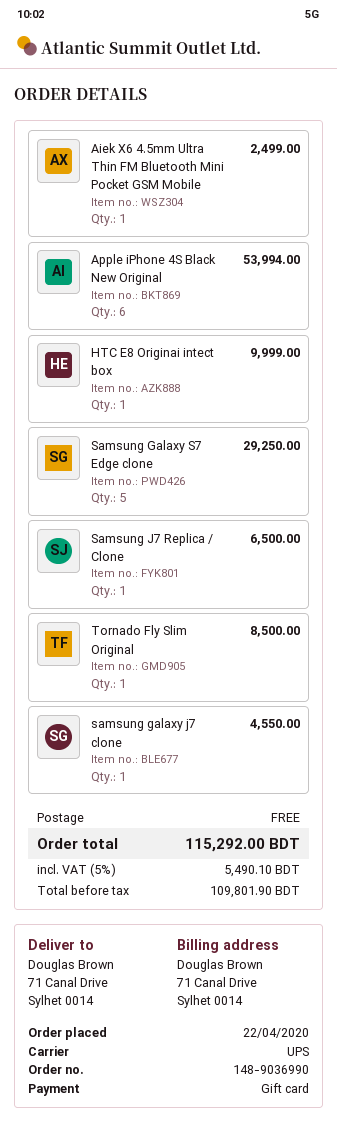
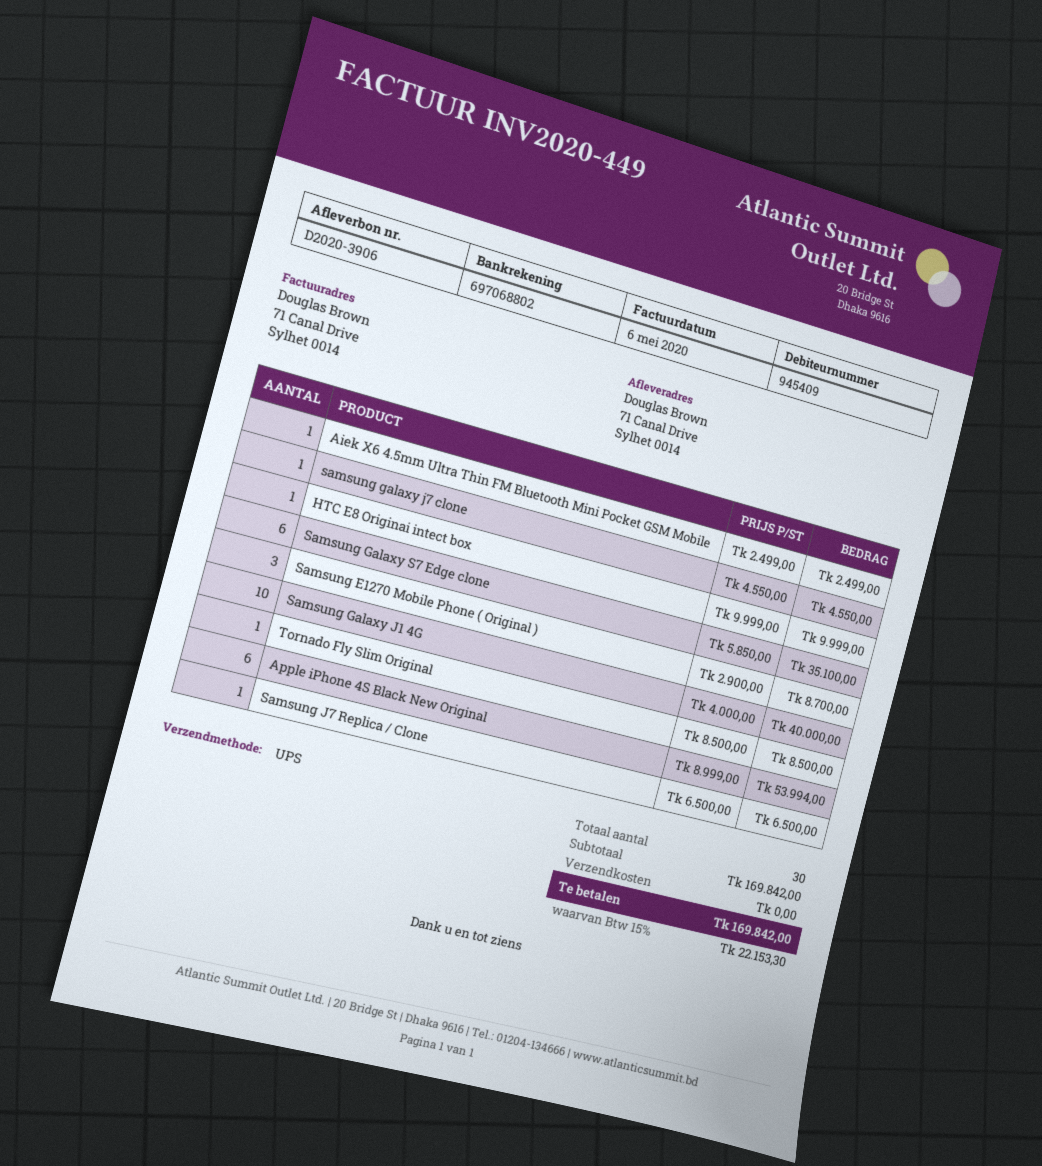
Samsung Galaxy S7 Edge clone: 5 for 29250.00 -> 6 for 35100.00
Samsung E1270 Mobile Phone ( Original ): none -> 3 for 8700.00
Samsung Galaxy J1 4G: none -> 10 for 40000.00
tax: 5% = 5490.10 -> 15% = 22153.30
total: 115292.00 -> 169842.00

